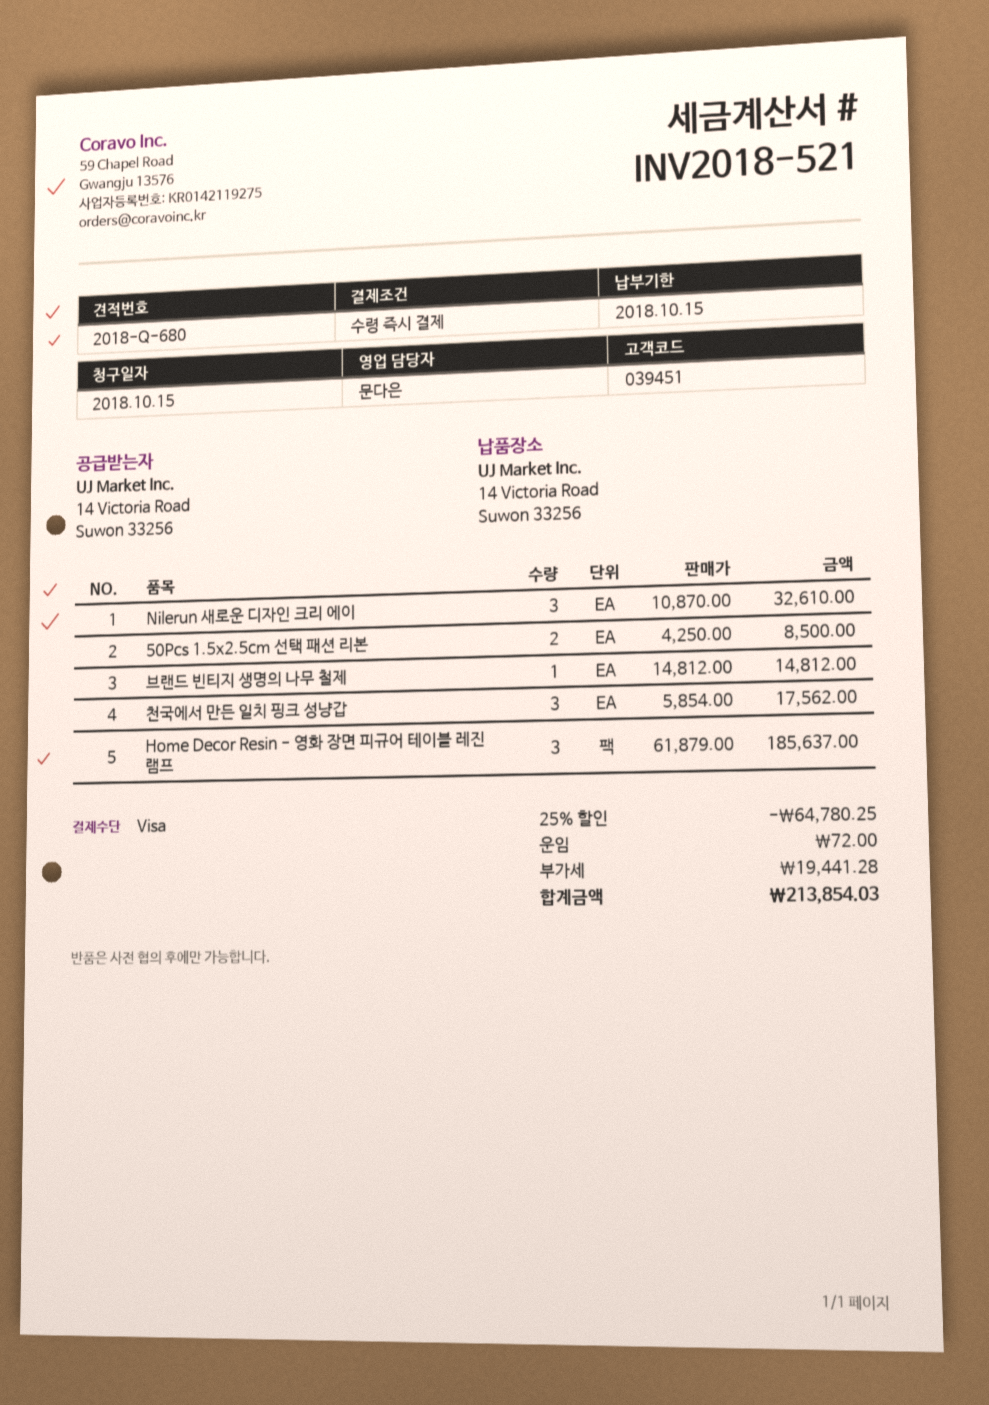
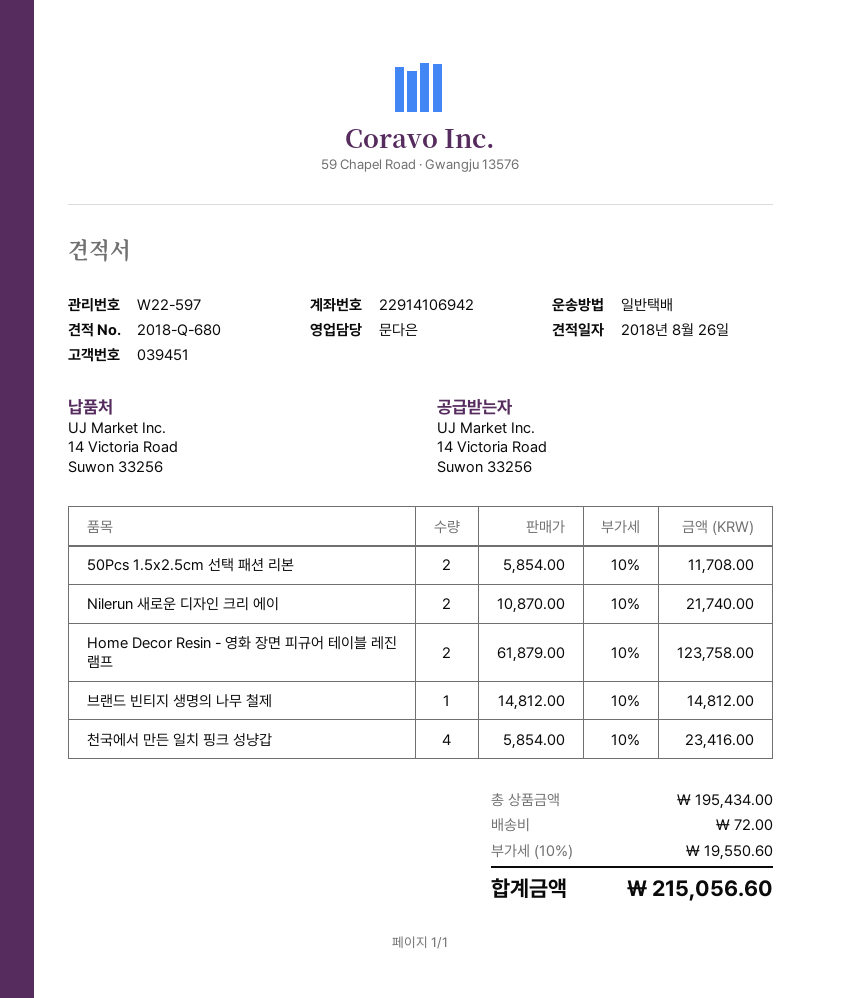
Nilerun 새로운 디자인 크리 에이: 3 x 10870.00 = 32610.00 -> 2 x 10870.00 = 21740.00
50Pcs 1.5x2.5cm 선택 패션 리본: 2 x 4250.00 = 8500.00 -> 2 x 5854.00 = 11708.00
천국에서 만든 일치 핑크 성냥갑: 3 x 5854.00 = 17562.00 -> 4 x 5854.00 = 23416.00
Home Decor Resin - 영화 장면 피규어 테이블 레진 램프: 3 x 61879.00 = 185637.00 -> 2 x 61879.00 = 123758.00
discount: 25% = 64780.25 -> none
tax: 19441.28 -> 19550.60
total: 213854.03 -> 215056.60

